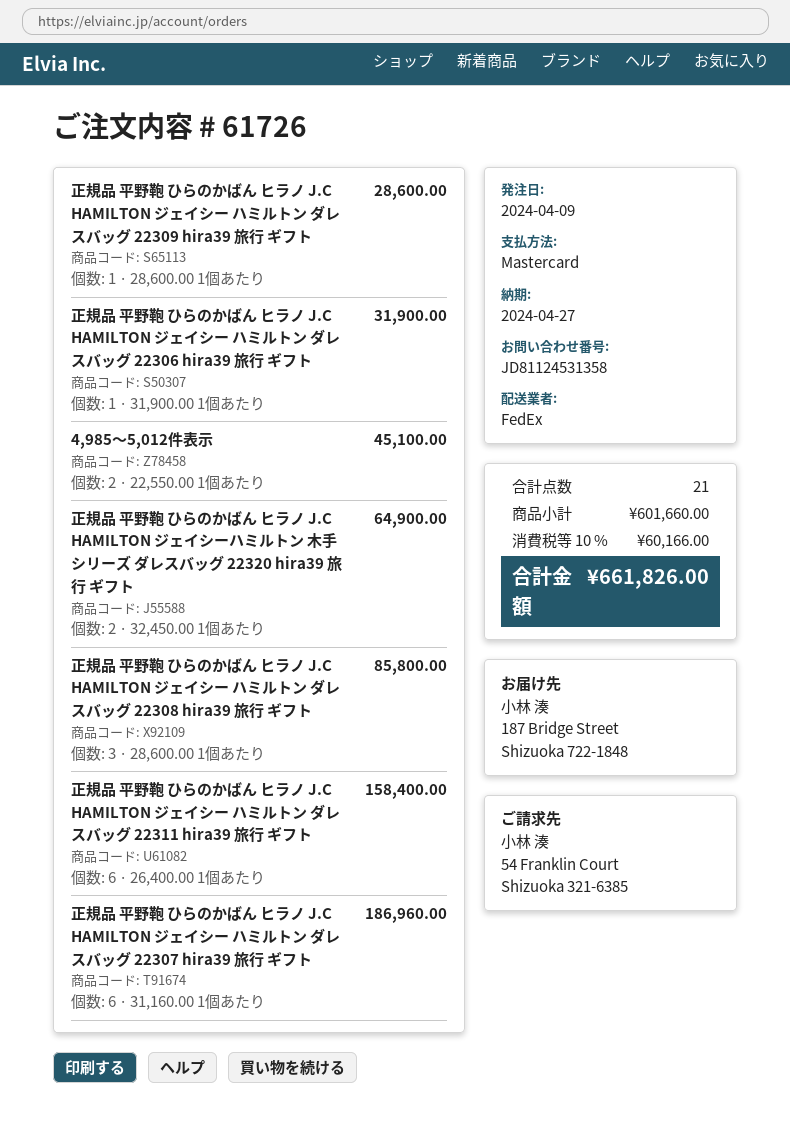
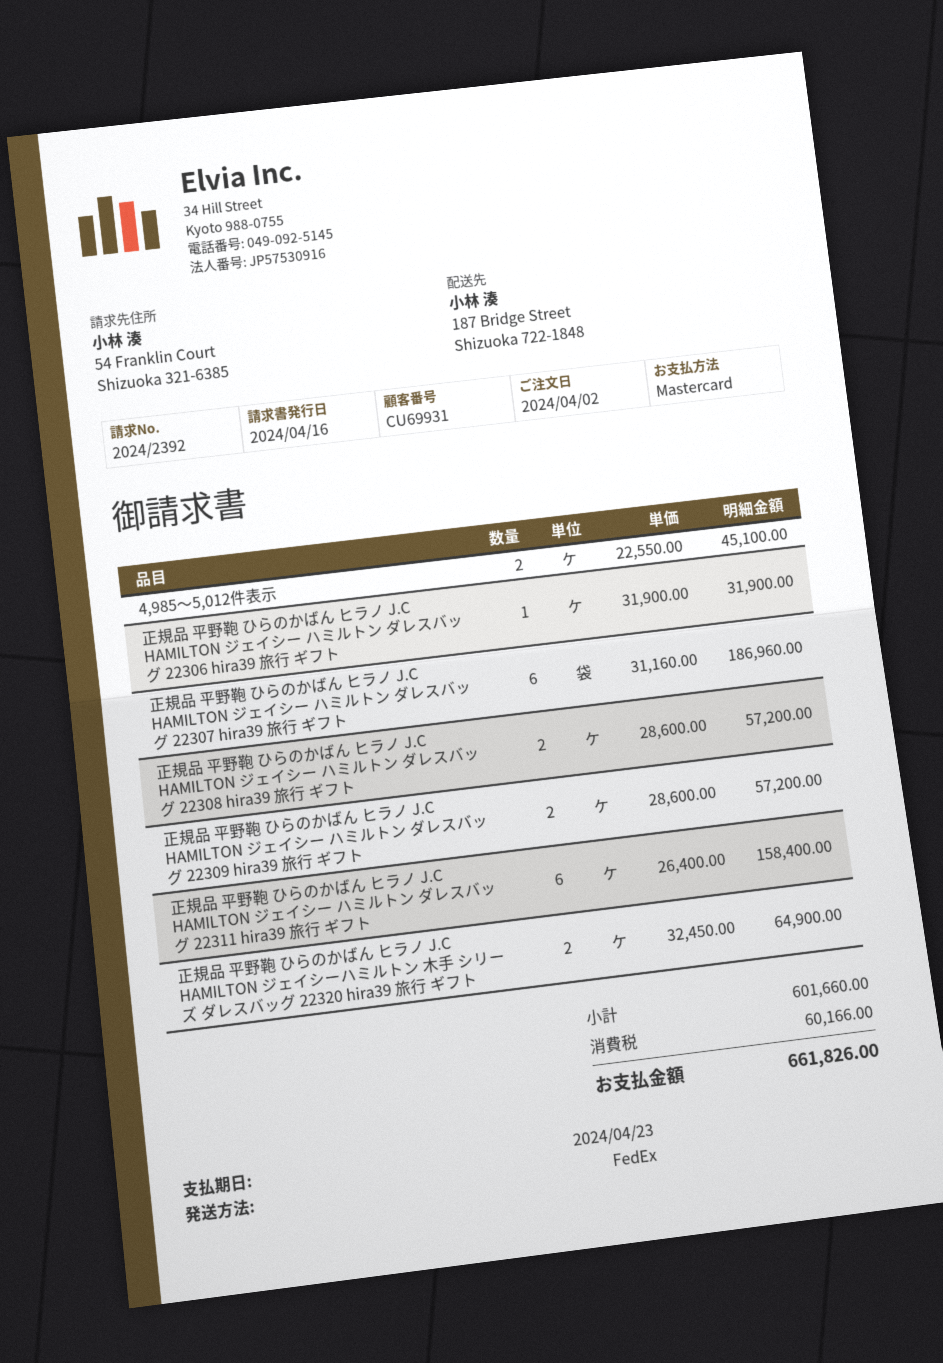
order date: 2024-04-09 -> 2024-04-02
正規品 平野鞄 ひらのかばん ヒラノ J.C HAMILTON ジェイシー ハミルトン ダレスバッグ 22309 hira39 旅行 ギフト: 1 x 28600.00 = 28600.00 -> 2 x 28600.00 = 57200.00
正規品 平野鞄 ひらのかばん ヒラノ J.C HAMILTON ジェイシー ハミルトン ダレスバッグ 22308 hira39 旅行 ギフト: 3 x 28600.00 = 85800.00 -> 2 x 28600.00 = 57200.00

